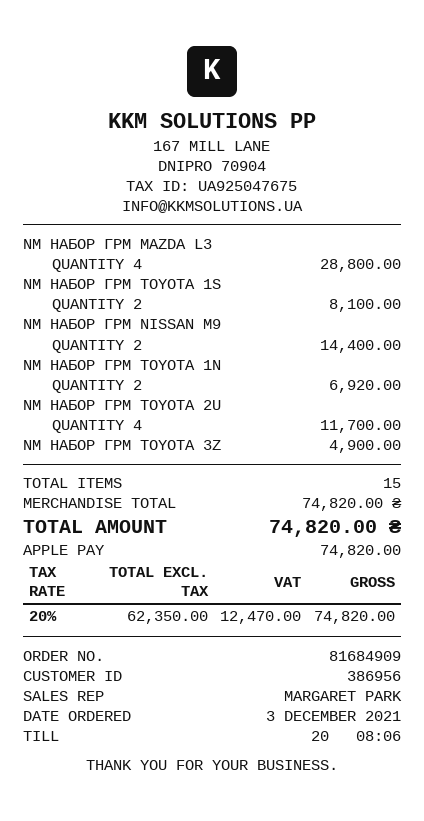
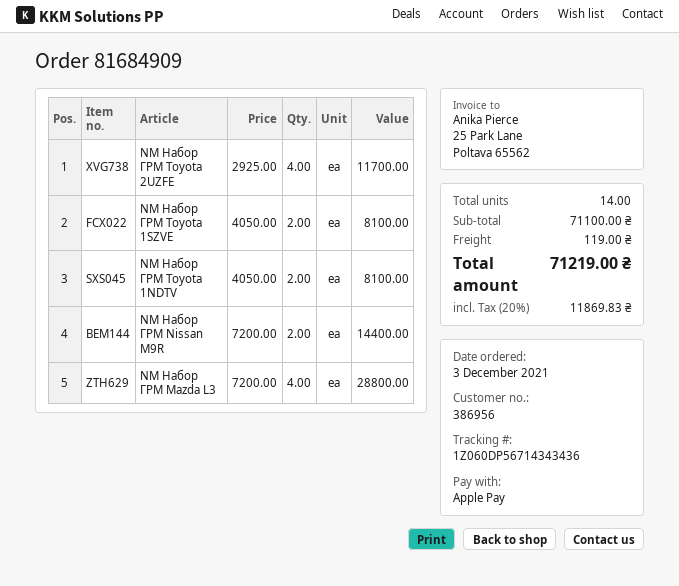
NM НАБОР ГРМ TOYOTA 1N: 2 for 6920.00 -> 2 for 8100.00
NM НАБОР ГРМ TOYOTA 3Z: 1 for 4900.00 -> none
total quantity: 15 -> 14
subtotal: 74820.00 -> 71100.00
shipping: none -> 119.00
tax: 20% = 12470.00 -> 20% = 11869.83
total: 74820.00 -> 71219.00

